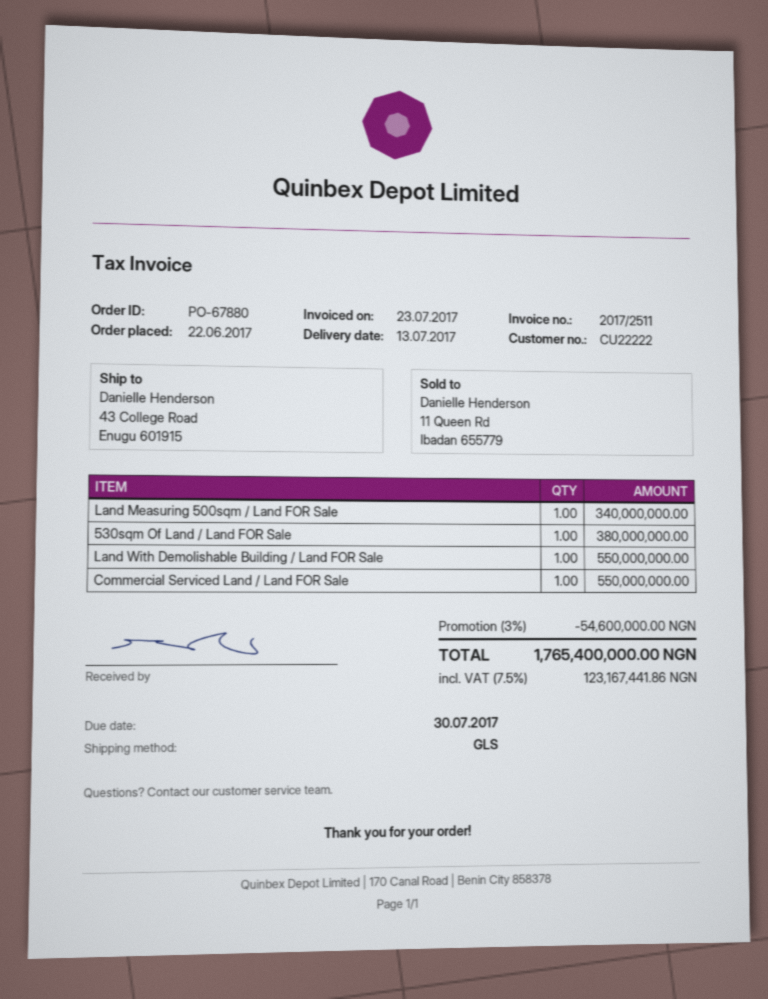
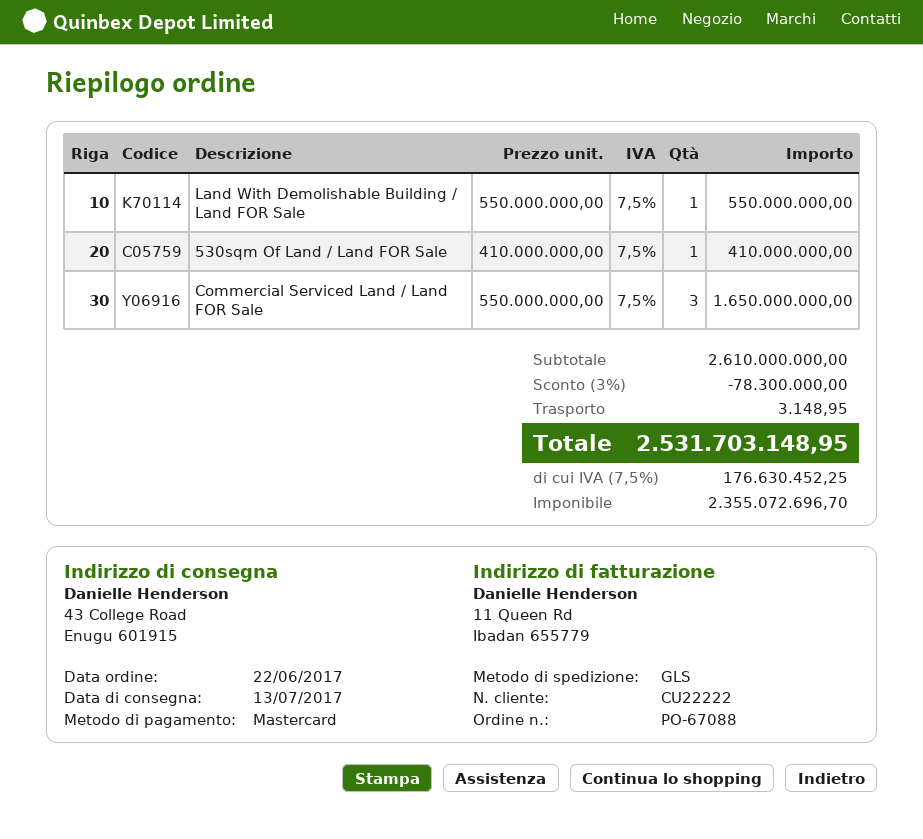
order number: PO-67880 -> PO-67088
Land Measuring 500sqm / Land FOR Sale: 1 for 340000000.00 -> none
530sqm Of Land / Land FOR Sale: 1 for 380000000.00 -> 1 for 410000000.00
Commercial Serviced Land / Land FOR Sale: 1 for 550000000.00 -> 3 for 1650000000.00
discount: 3% = 54600000.00 -> 3% = 78300000.00
shipping: none -> 3148.95
tax: 7.5% = 123167441.86 -> 7.5% = 176630452.25
total: 1765400000.00 -> 2531703148.95

